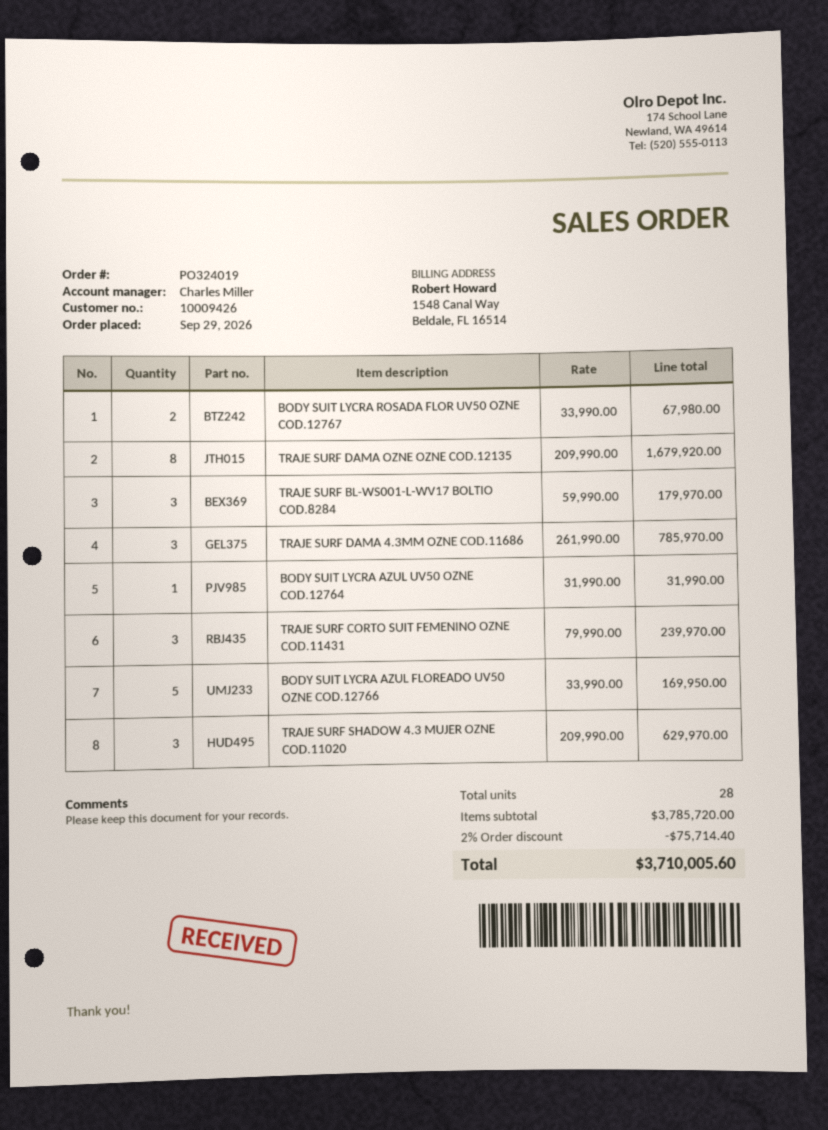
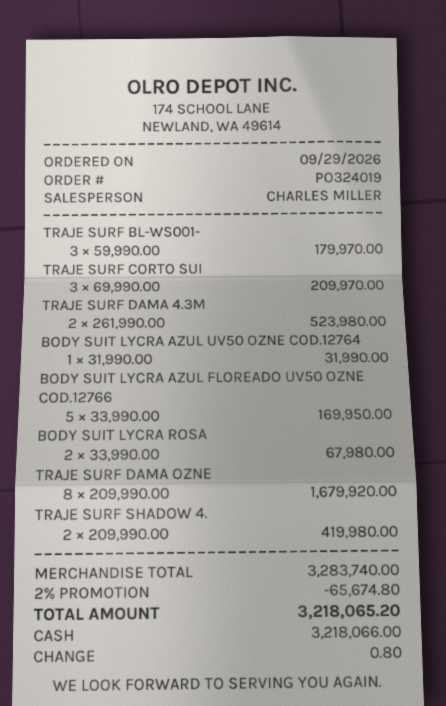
TRAJE SURF DAMA 4.3MM OZNE COD.11686: 3 x 261990.00 = 785970.00 -> 2 x 261990.00 = 523980.00
TRAJE SURF CORTO SUIT FEMENINO OZNE COD.11431: 3 x 79990.00 = 239970.00 -> 3 x 69990.00 = 209970.00
TRAJE SURF SHADOW 4.3 MUJER OZNE COD.11020: 3 x 209990.00 = 629970.00 -> 2 x 209990.00 = 419980.00
subtotal: 3785720.00 -> 3283740.00
discount: 2% = 75714.40 -> 2% = 65674.80
total: 3710005.60 -> 3218065.20

